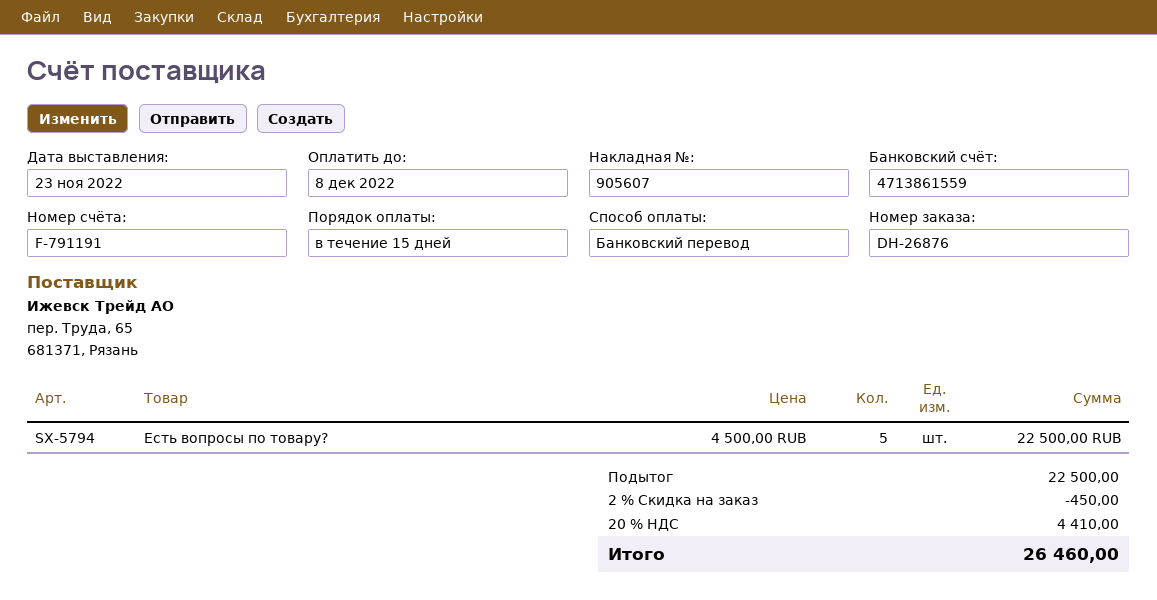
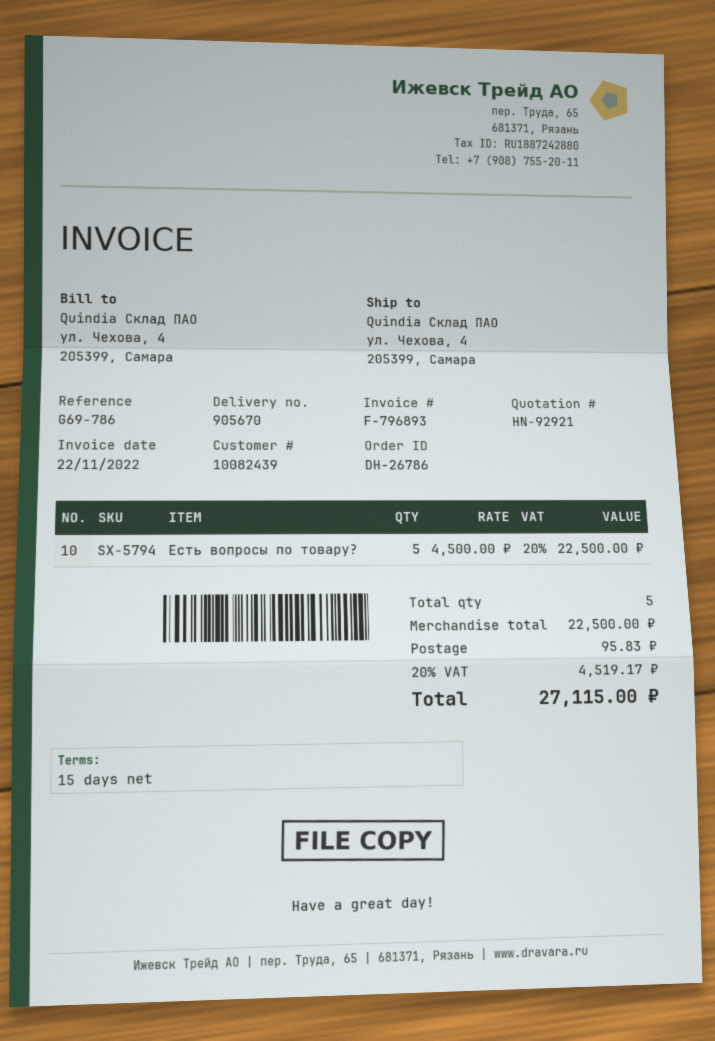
order number: DH-26876 -> DH-26786
delivery note number: 905607 -> 905670
invoice number: F-791191 -> F-796893
invoice date: 2022-11-23 -> 2022-11-22
discount: 2% = 450.00 -> none
shipping: none -> 95.83
tax: 20% = 4410.00 -> 20% = 4519.17
total: 26460.00 -> 27115.00

